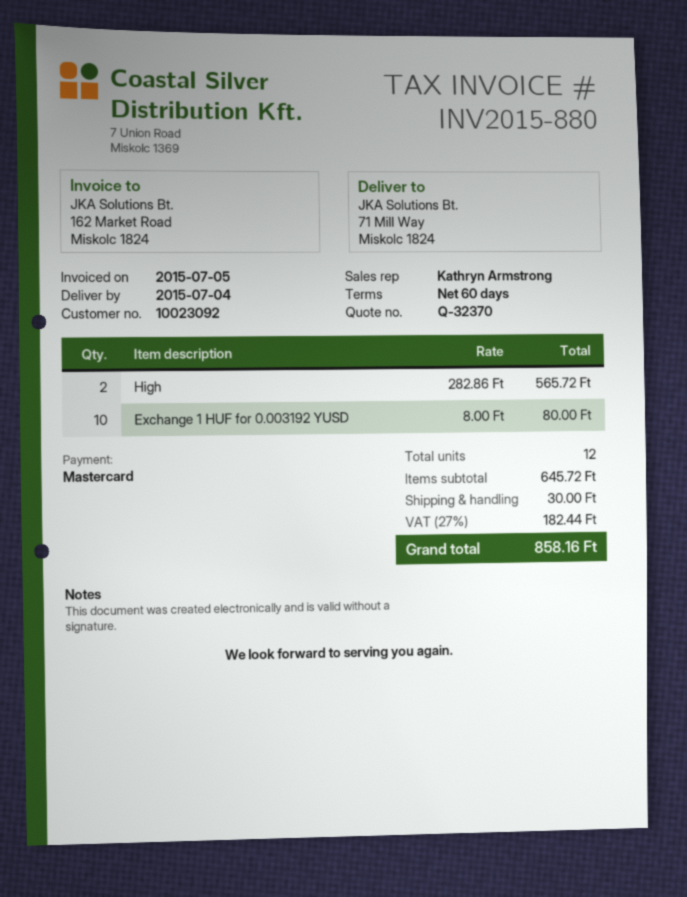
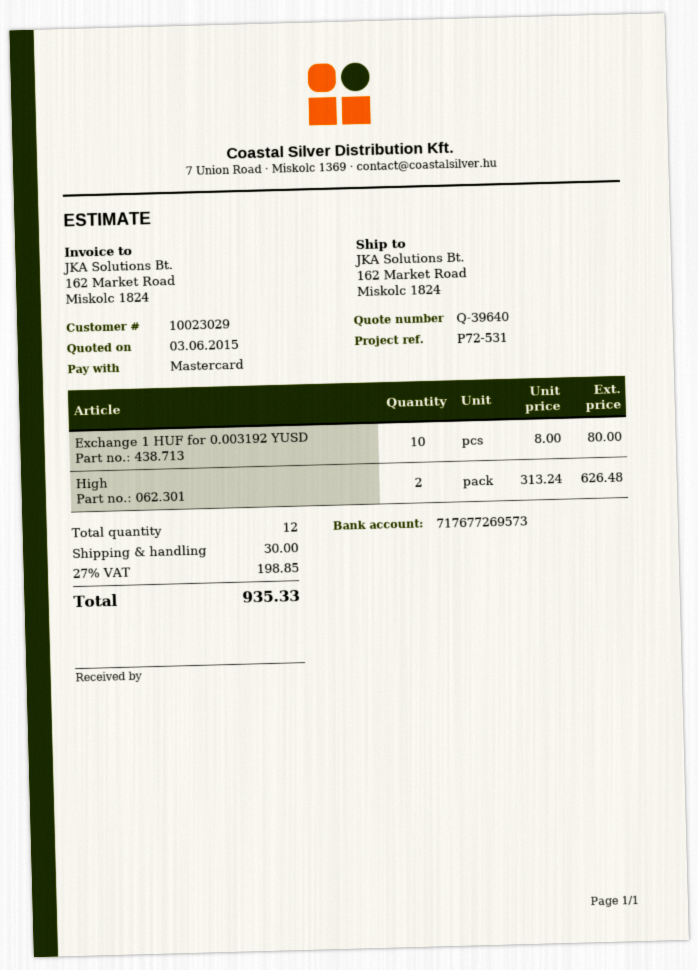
quote number: Q-32370 -> Q-39640
customer number: 10023092 -> 10023029
ship to: 71 Mill Way, Miskolc 1824 -> 162 Market Road, Miskolc 1824
High: 2 x 282.86 = 565.72 -> 2 x 313.24 = 626.48
tax: 27% = 182.44 -> 27% = 198.85
total: 858.16 -> 935.33

